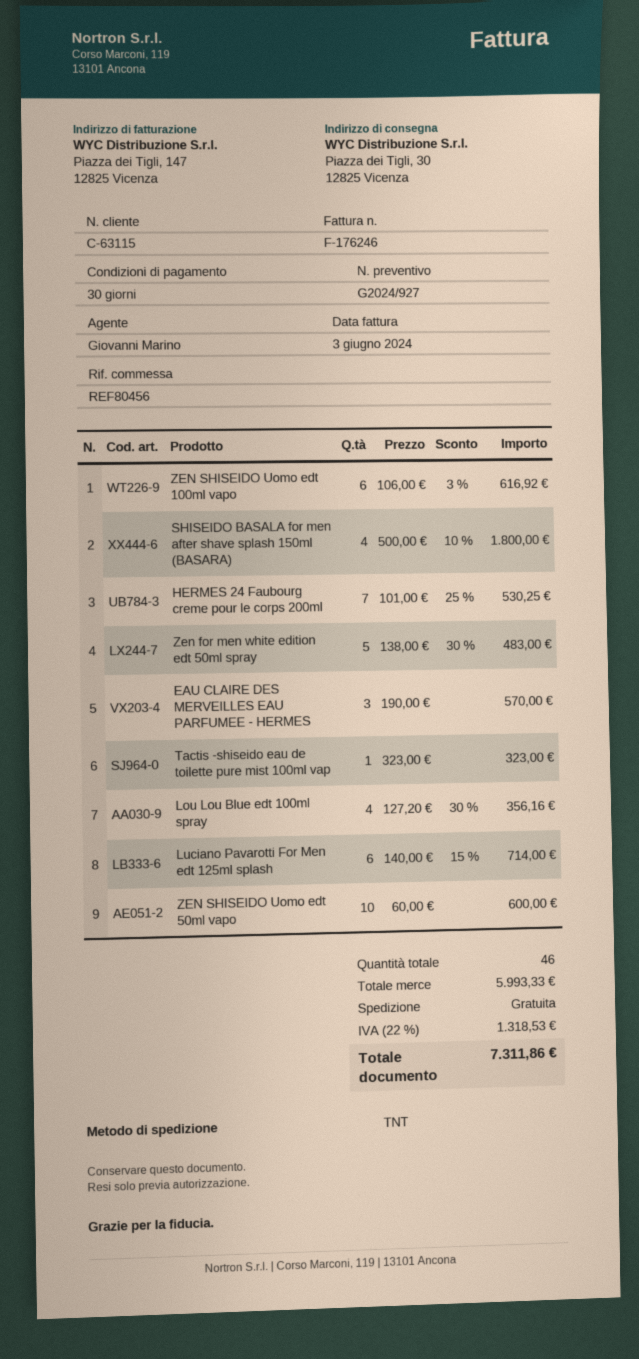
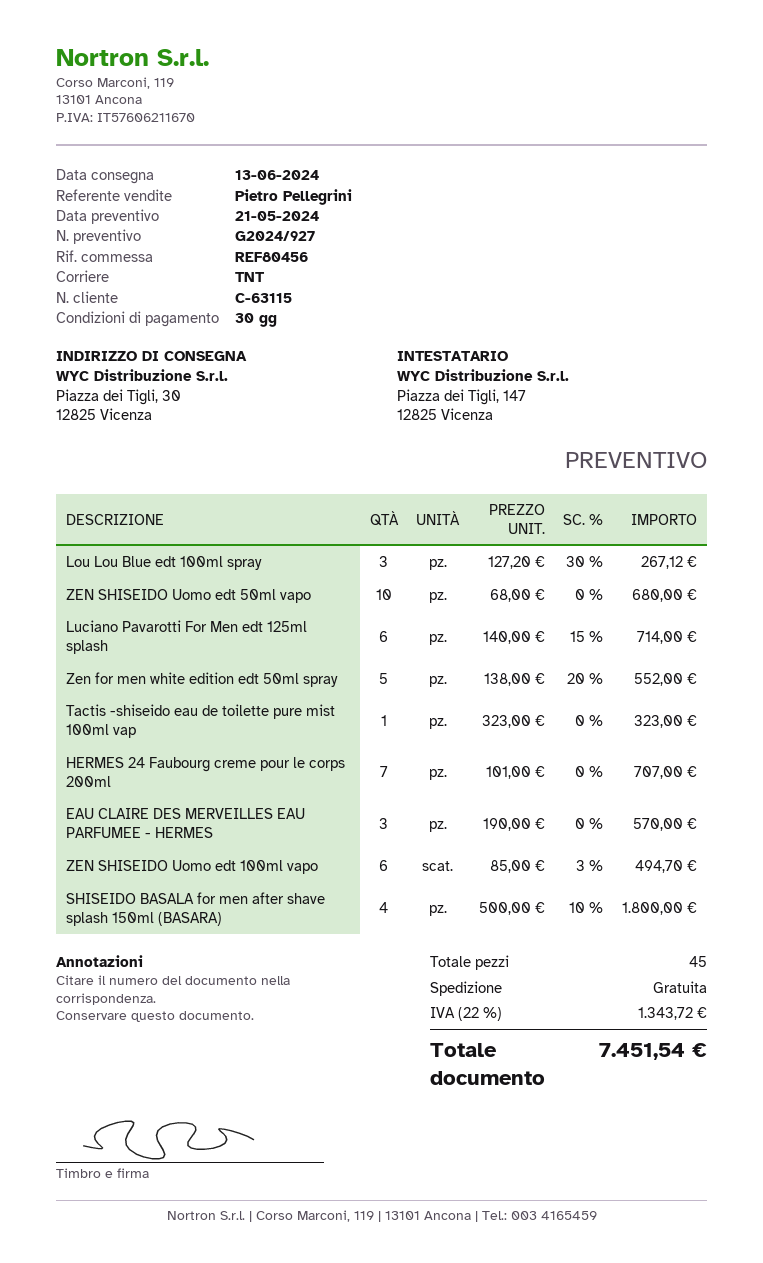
sales rep: Giovanni Marino -> Pietro Pellegrini
ZEN SHISEIDO Uomo edt 100ml vapo: 6 x 106.00 - 3% = 616.92 -> 6 x 85.00 - 3% = 494.70
HERMES 24 Faubourg creme pour le corps 200ml: 7 x 101.00 - 25% = 530.25 -> 7 x 101.00 = 707.00
Zen for men white edition edt 50ml spray: 5 x 138.00 - 30% = 483.00 -> 5 x 138.00 - 20% = 552.00
Lou Lou Blue edt 100ml spray: 4 x 127.20 - 30% = 356.16 -> 3 x 127.20 - 30% = 267.12
ZEN SHISEIDO Uomo edt 50ml vapo: 10 x 60.00 = 600.00 -> 10 x 68.00 = 680.00
total quantity: 46 -> 45
tax: 22% = 1318.53 -> 22% = 1343.72
total: 7311.86 -> 7451.54

